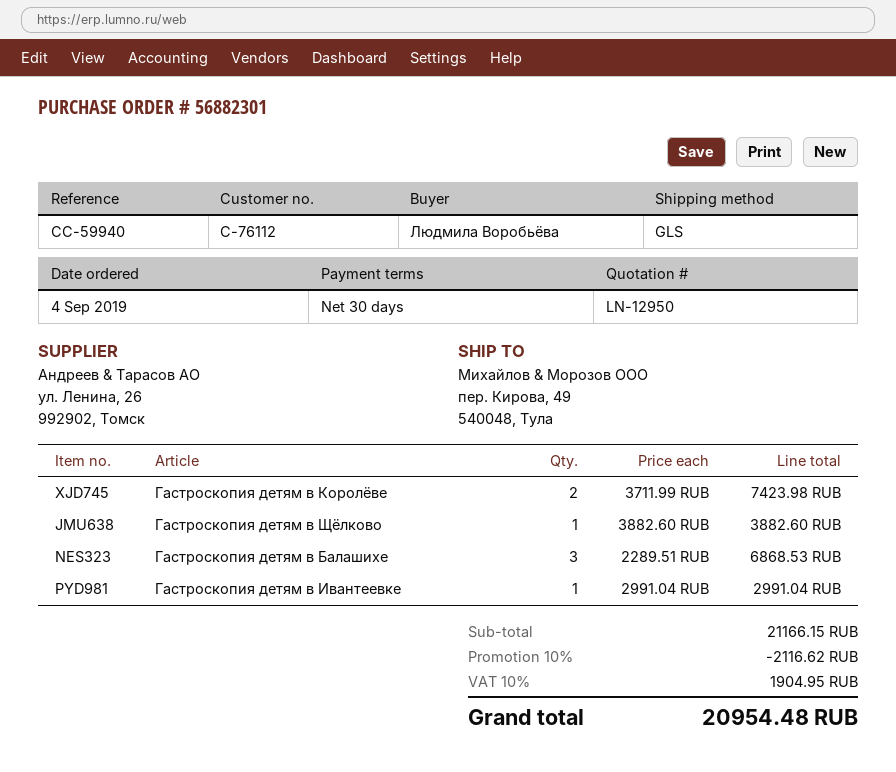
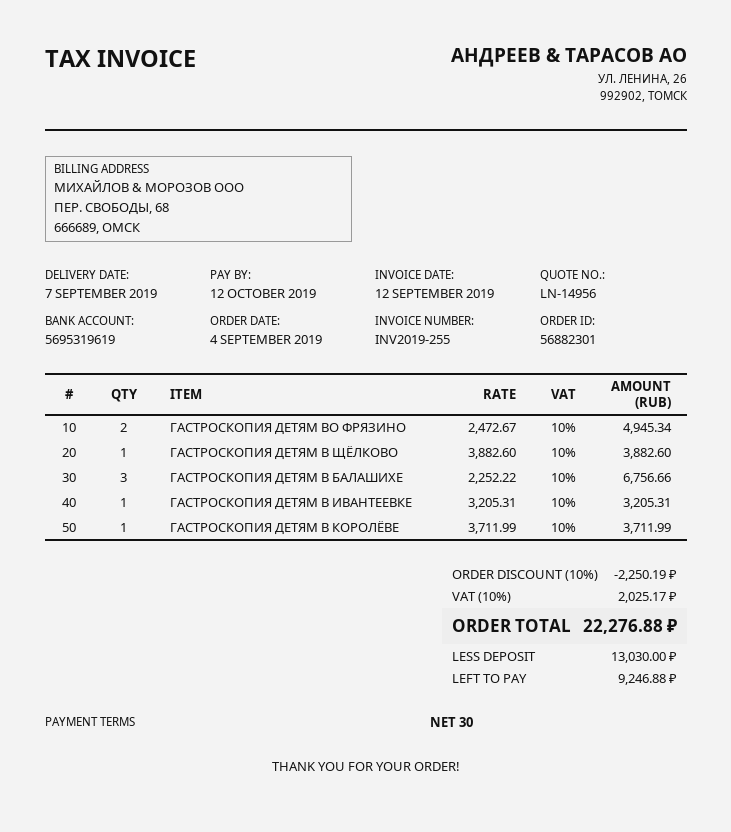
quote number: LN-12950 -> LN-14956
Гастроскопия детям в Королёве: 2 x 3711.99 = 7423.98 -> 1 x 3711.99 = 3711.99
Гастроскопия детям в Балашихе: 3 x 2289.51 = 6868.53 -> 3 x 2252.22 = 6756.66
Гастроскопия детям в Ивантеевке: 1 x 2991.04 = 2991.04 -> 1 x 3205.31 = 3205.31
ГАСТРОСКОПИЯ ДЕТЯМ ВО ФРЯЗИНО: none -> 2 x 2472.67 = 4945.34
discount: 10% = 2116.62 -> 10% = 2250.19
tax: 10% = 1904.95 -> 10% = 2025.17
total: 20954.48 -> 22276.88

